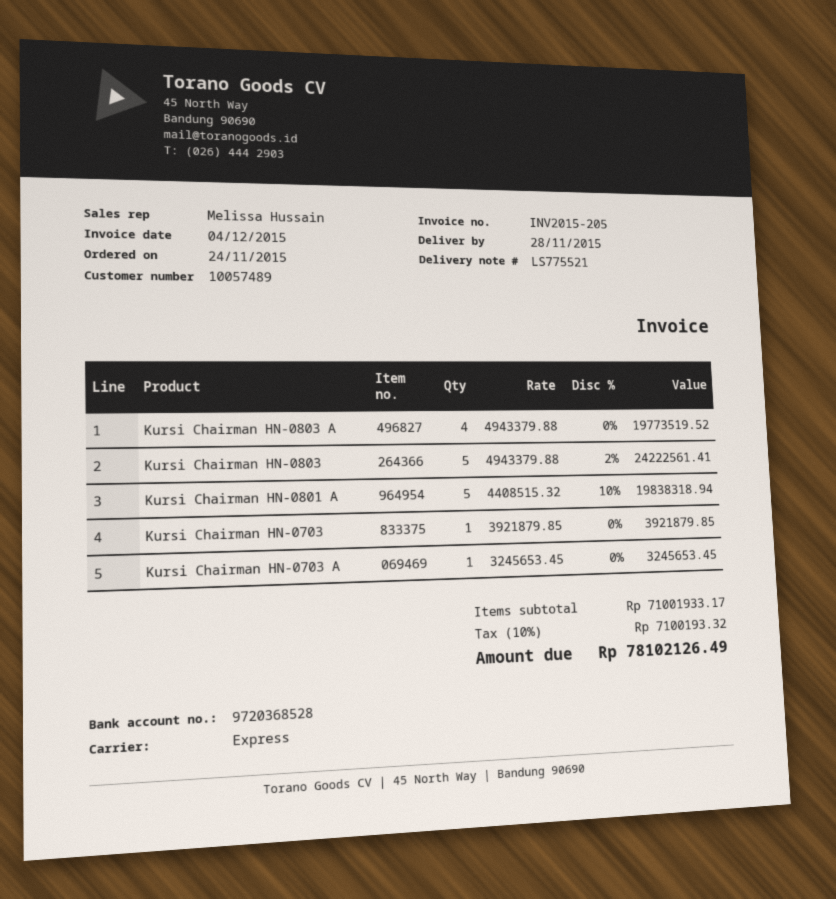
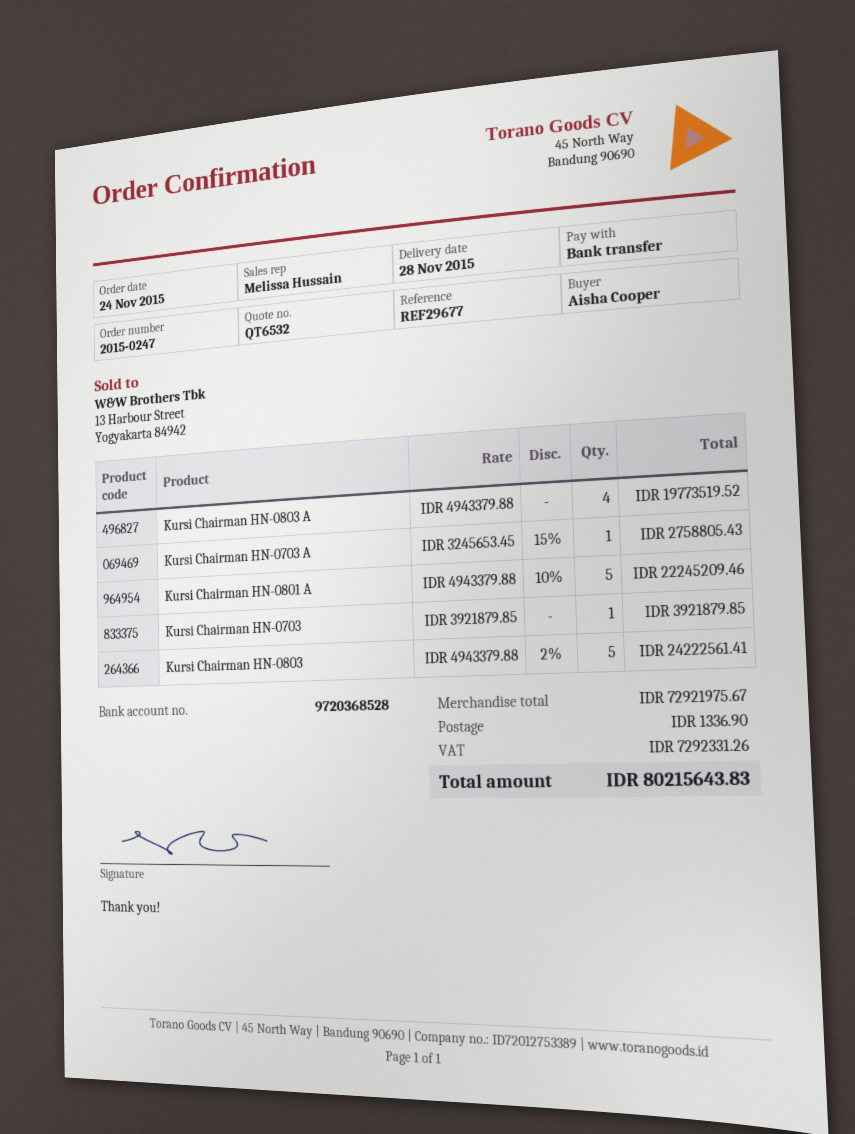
Kursi Chairman HN-0801 A: 5 x 4408515.32 - 10% = 19838318.94 -> 5 x 4943379.88 - 10% = 22245209.46
Kursi Chairman HN-0703 A: 1 x 3245653.45 = 3245653.45 -> 1 x 3245653.45 - 15% = 2758805.43
subtotal: 71001933.17 -> 72921975.67
shipping: none -> 1336.90
tax: 7100193.32 -> 7292331.26
total: 78102126.49 -> 80215643.83

